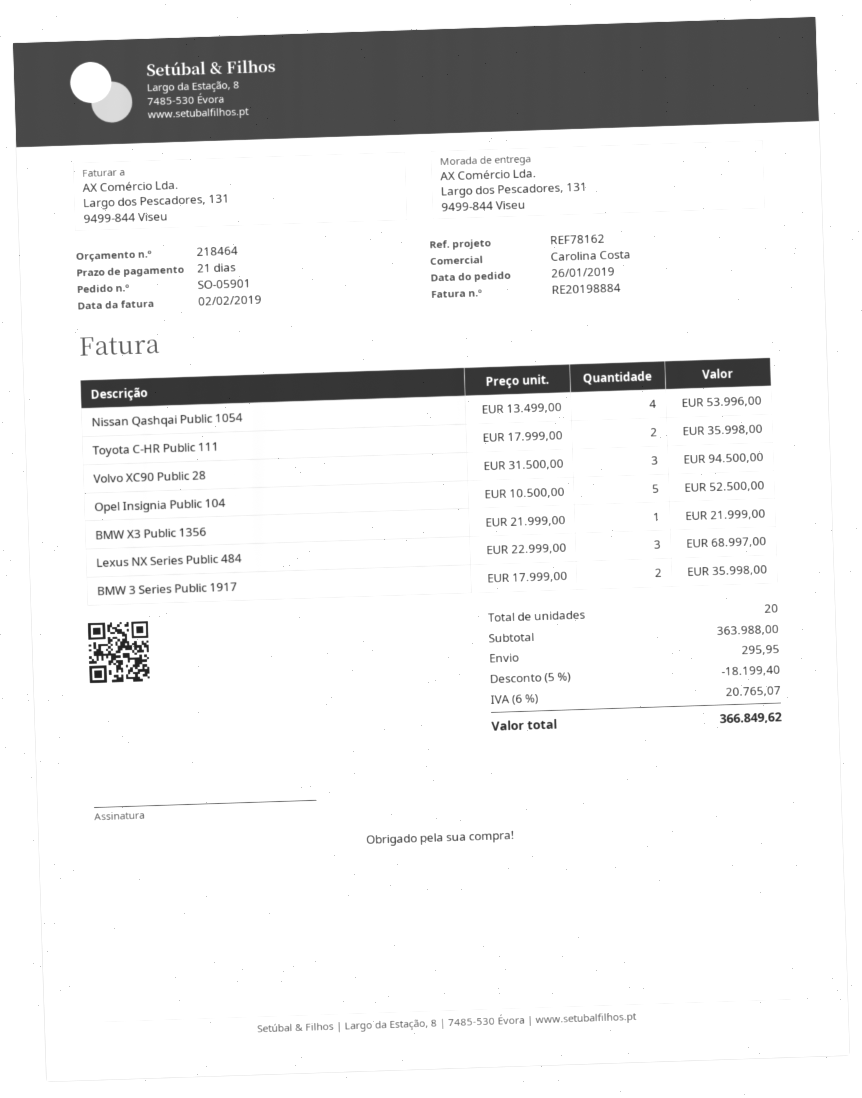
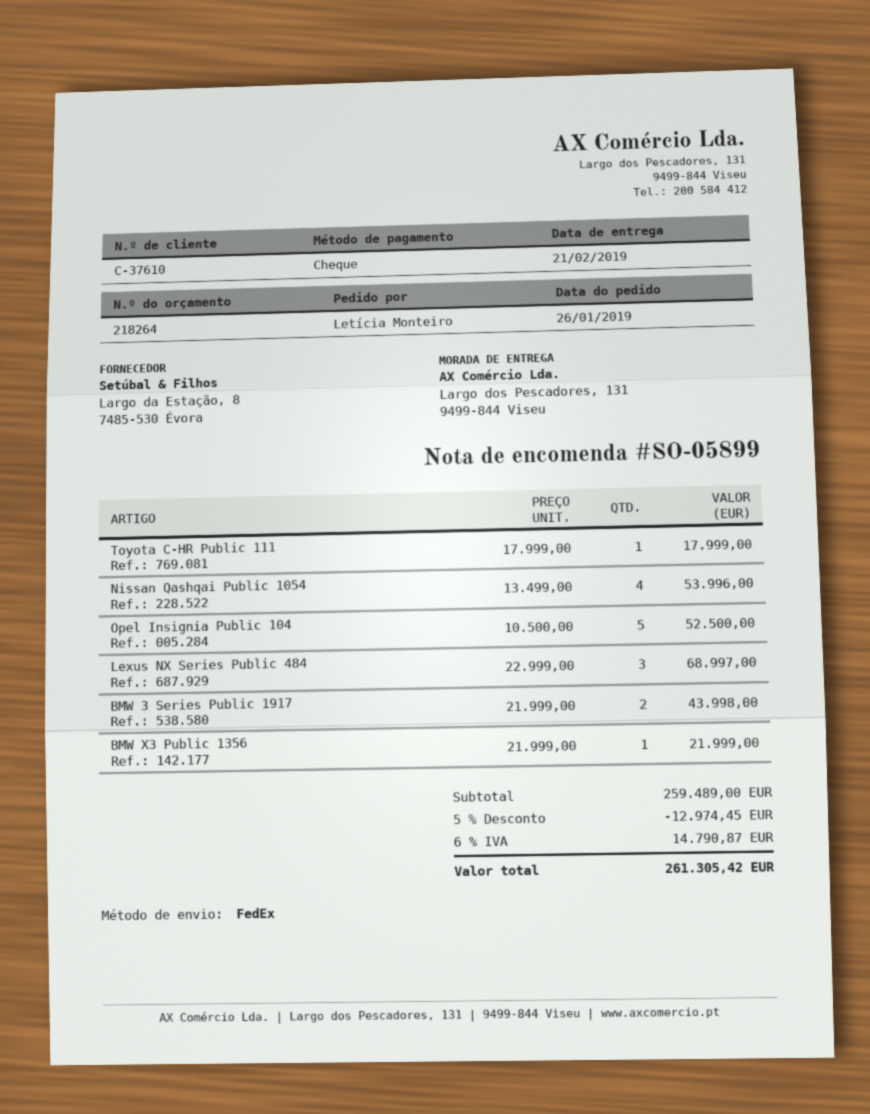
quote number: 218464 -> 218264
order number: SO-05901 -> SO-05899
Toyota C-HR Public 111: 2 x 17999.00 = 35998.00 -> 1 x 17999.00 = 17999.00
Volvo XC90 Public 28: 3 x 31500.00 = 94500.00 -> none
BMW 3 Series Public 1917: 2 x 17999.00 = 35998.00 -> 2 x 21999.00 = 43998.00
subtotal: 363988.00 -> 259489.00
discount: 5% = 18199.40 -> 5% = 12974.45
shipping: 295.95 -> none
tax: 6% = 20765.07 -> 6% = 14790.87
total: 366849.62 -> 261305.42

